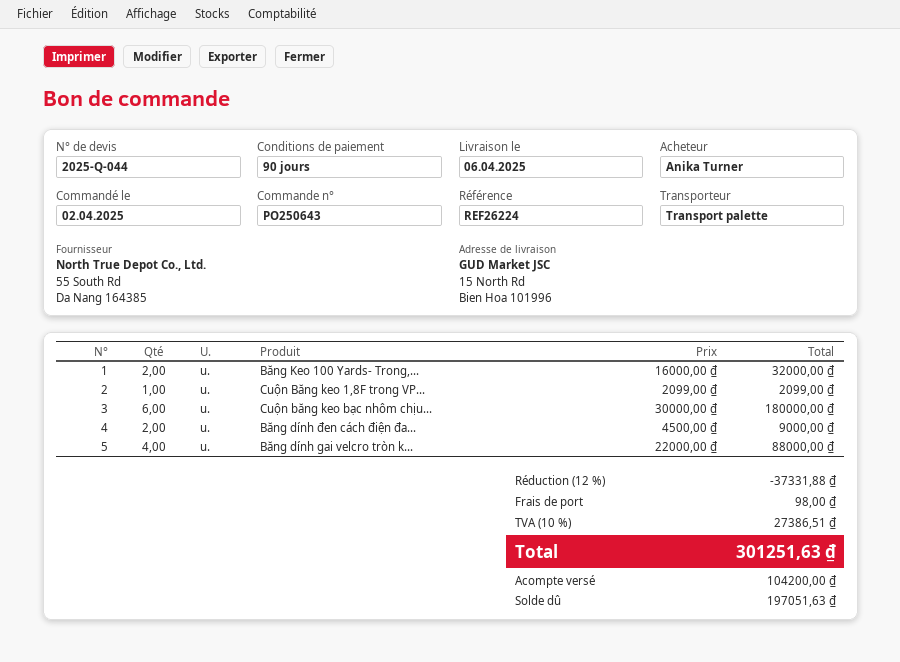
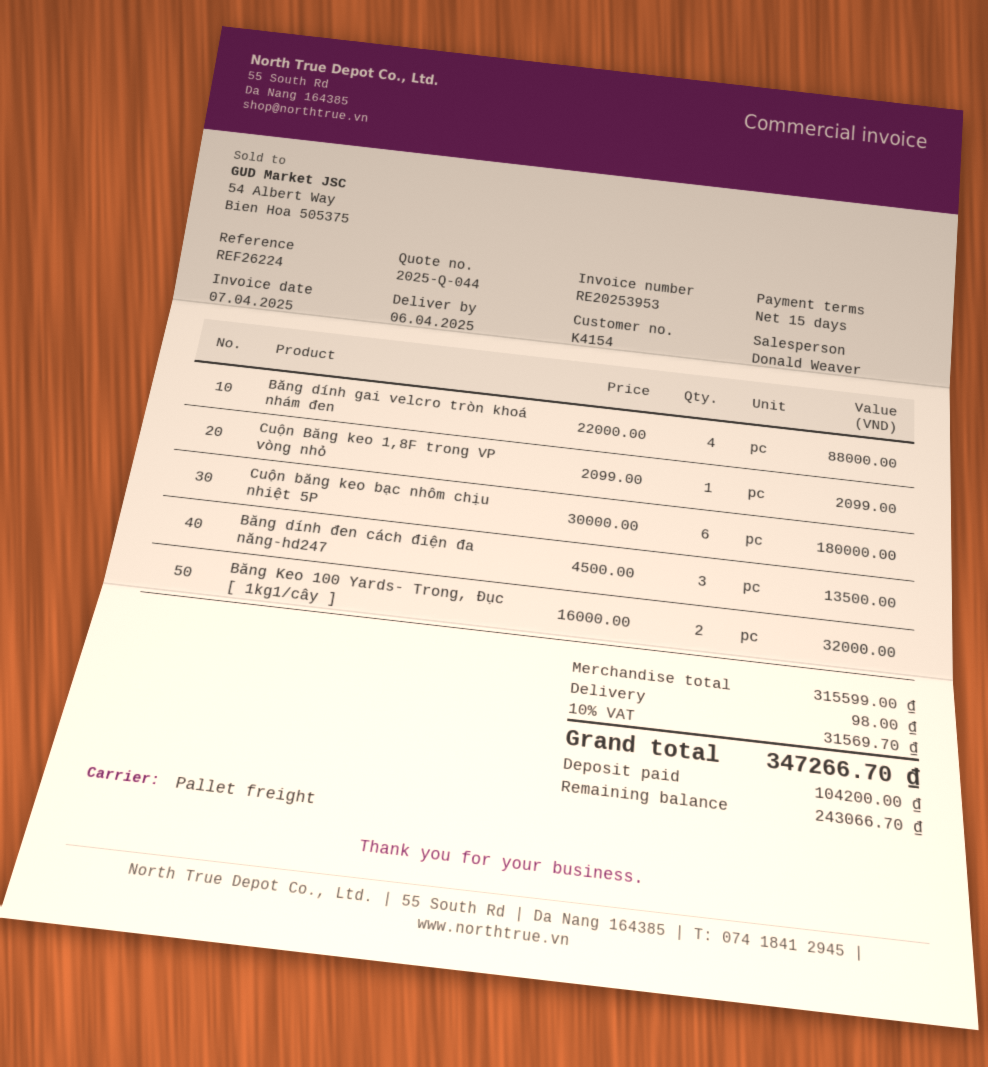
payment terms: 90 days -> 15 days
Băng dính đen cách điện đa...: 2 x 4500.00 = 9000.00 -> 3 x 4500.00 = 13500.00
discount: 12% = 37331.88 -> none
tax: 10% = 27386.51 -> 10% = 31569.70
total: 301251.63 -> 347266.70
balance: 197051.63 -> 243066.70

